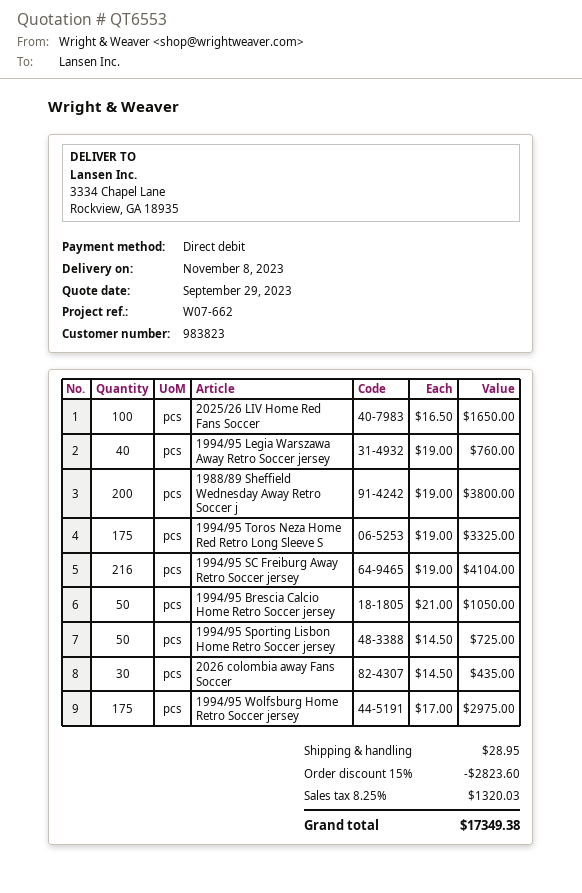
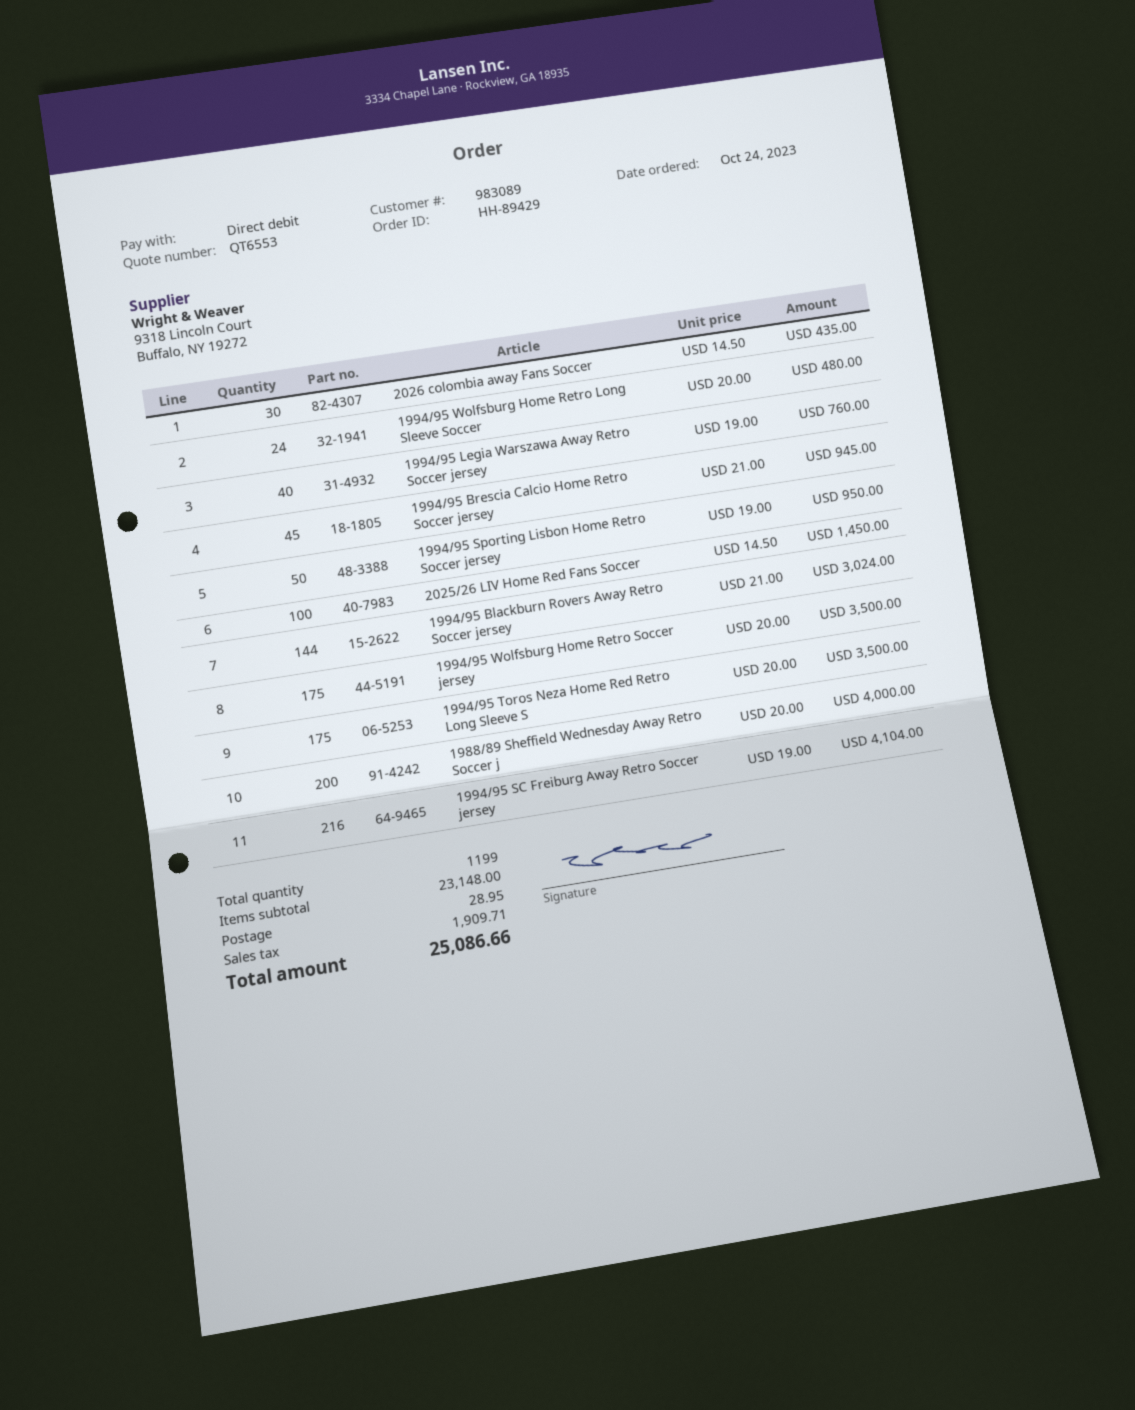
customer number: 983823 -> 983089
2025/26 LIV Home Red Fans Soccer: 100 x 16.50 = 1650.00 -> 100 x 14.50 = 1450.00
1988/89 Sheffield Wednesday Away Retro Soccer j: 200 x 19.00 = 3800.00 -> 200 x 20.00 = 4000.00
1994/95 Toros Neza Home Red Retro Long Sleeve S: 175 x 19.00 = 3325.00 -> 175 x 20.00 = 3500.00
1994/95 Brescia Calcio Home Retro Soccer jersey: 50 x 21.00 = 1050.00 -> 45 x 21.00 = 945.00
1994/95 Sporting Lisbon Home Retro Soccer jersey: 50 x 14.50 = 725.00 -> 50 x 19.00 = 950.00
1994/95 Wolfsburg Home Retro Soccer jersey: 175 x 17.00 = 2975.00 -> 175 x 20.00 = 3500.00
1994/95 Wolfsburg Home Retro Long Sleeve Soccer: none -> 24 x 20.00 = 480.00
1994/95 Blackburn Rovers Away Retro Soccer jersey: none -> 144 x 21.00 = 3024.00
discount: 15% = 2823.60 -> none
tax: 1320.03 -> 1909.71
total: 17349.38 -> 25086.66

